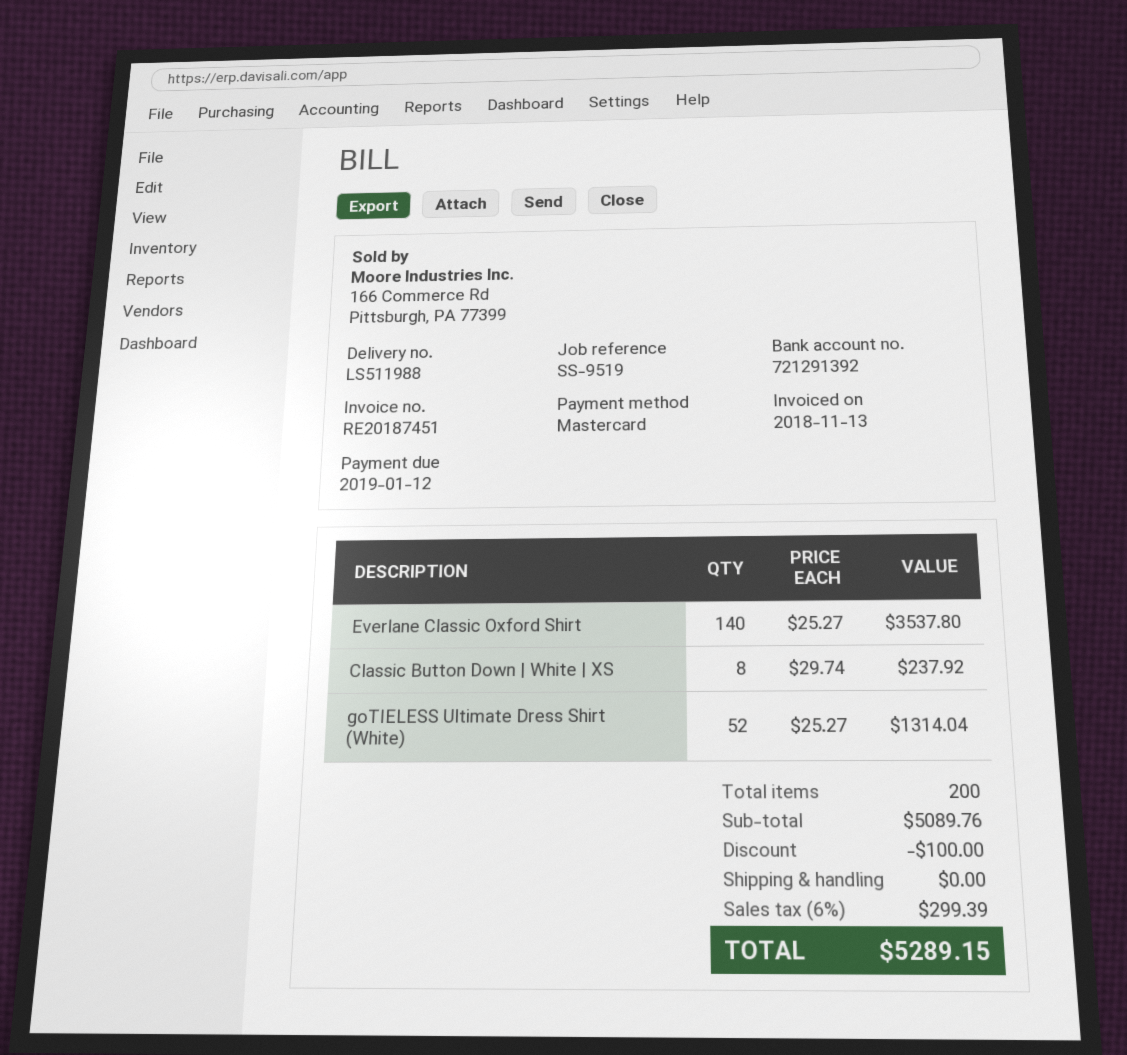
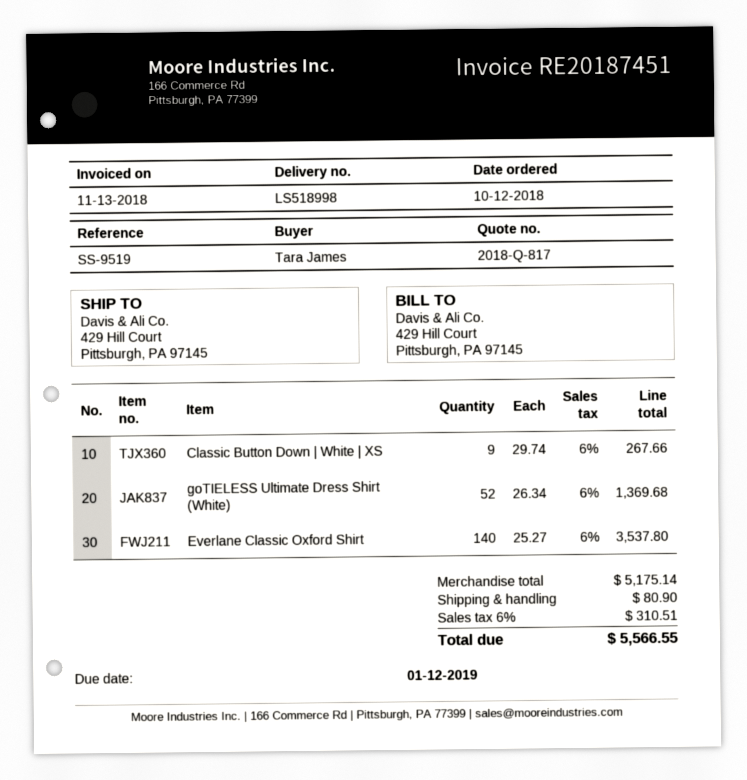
delivery note number: LS511988 -> LS518998
Classic Button Down | White | XS: 8 x 29.74 = 237.92 -> 9 x 29.74 = 267.66
goTIELESS Ultimate Dress Shirt (White): 52 x 25.27 = 1314.04 -> 52 x 26.34 = 1369.68
subtotal: 5089.76 -> 5175.14
discount: 100.00 -> none
shipping: 0.00 -> 80.90
tax: 6% = 299.39 -> 6% = 310.51
total: 5289.15 -> 5566.55

